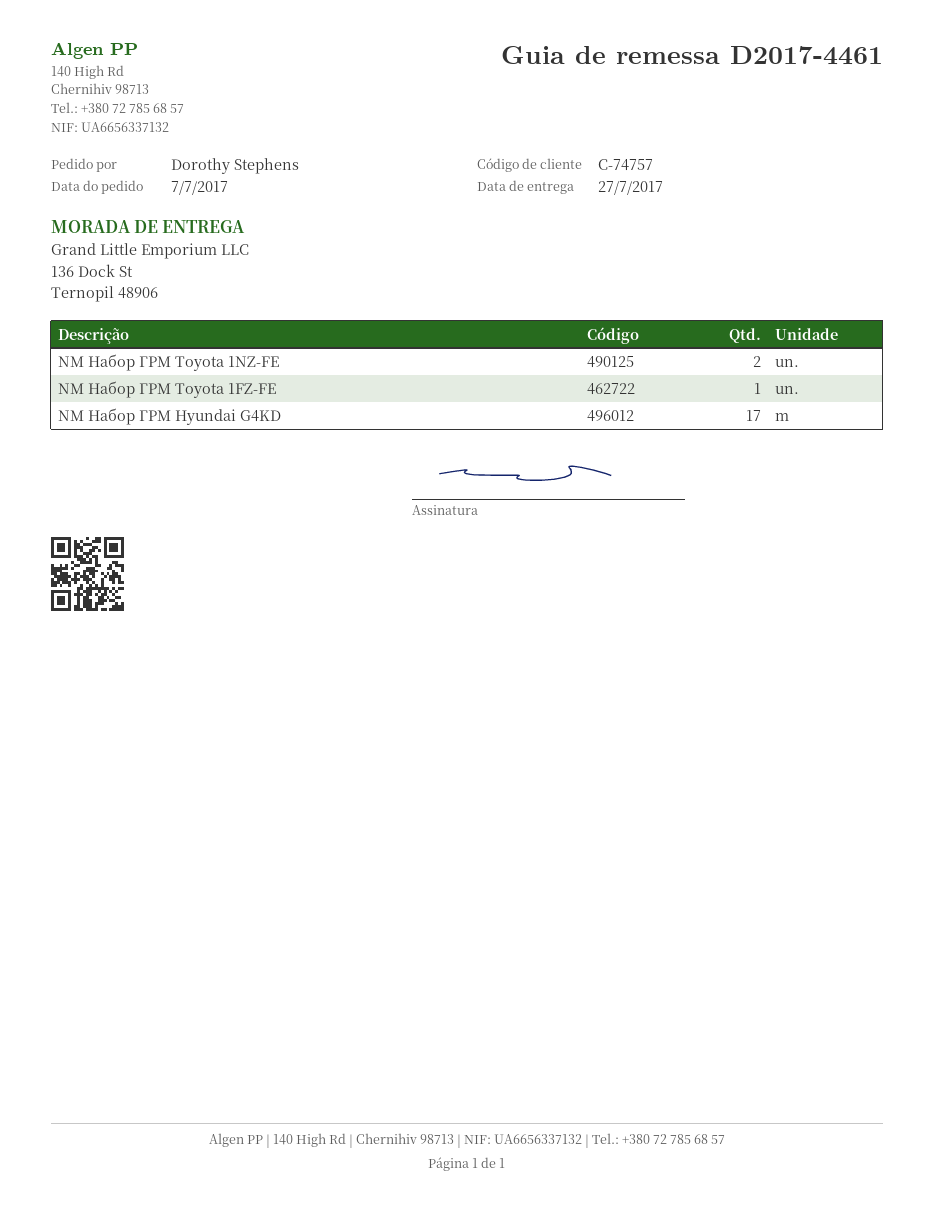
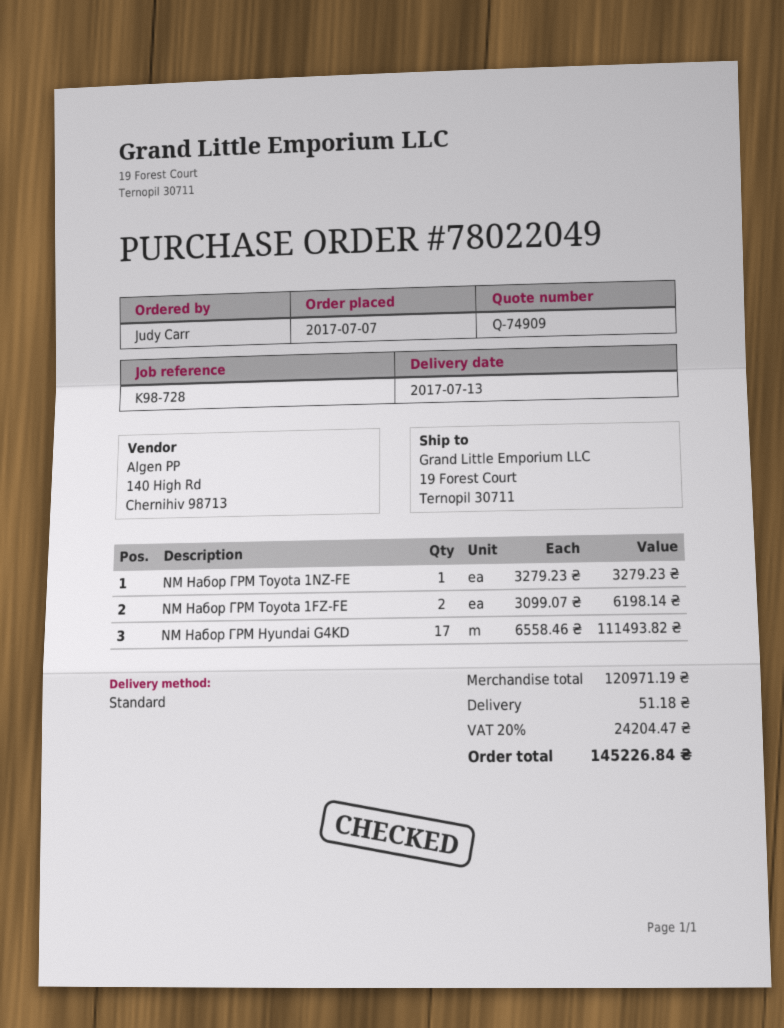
delivery date: 2017-07-27 -> 2017-07-13
ordered by: Dorothy Stephens -> Judy Carr
ship to: 136 Dock St, Ternopil 48906 -> 19 Forest Court, Ternopil 30711
NM Набор ГРМ Toyota 1NZ-FE: 2 -> 1
NM Набор ГРМ Toyota 1FZ-FE: 1 -> 2

